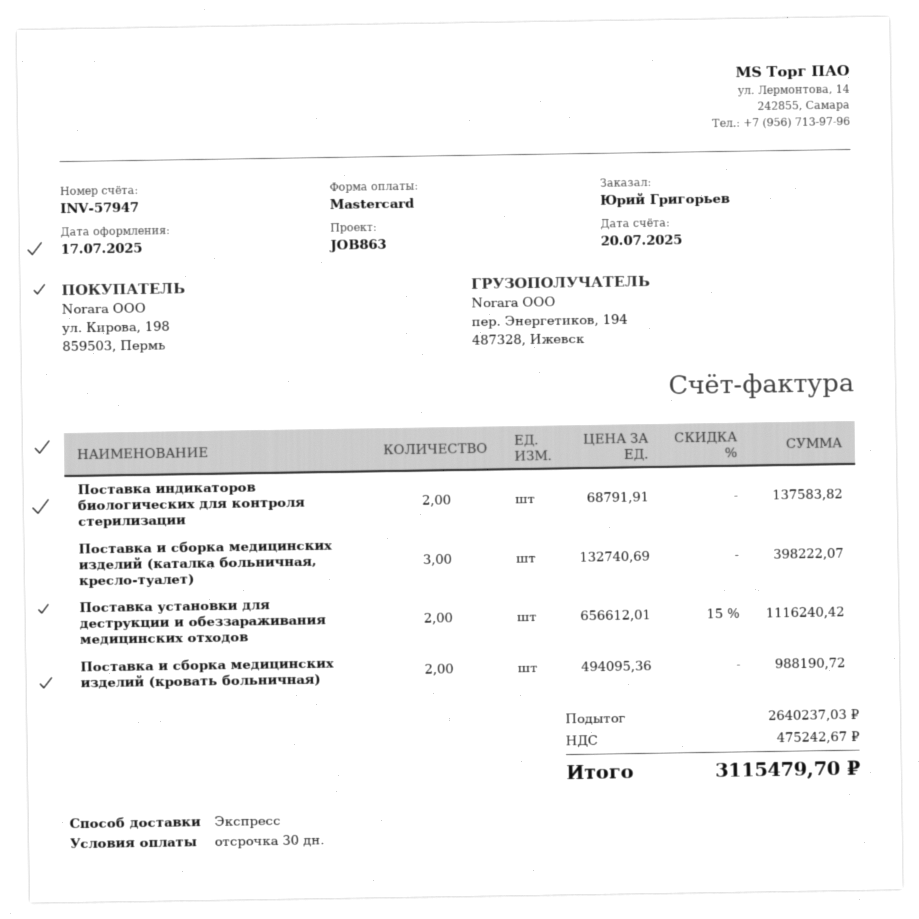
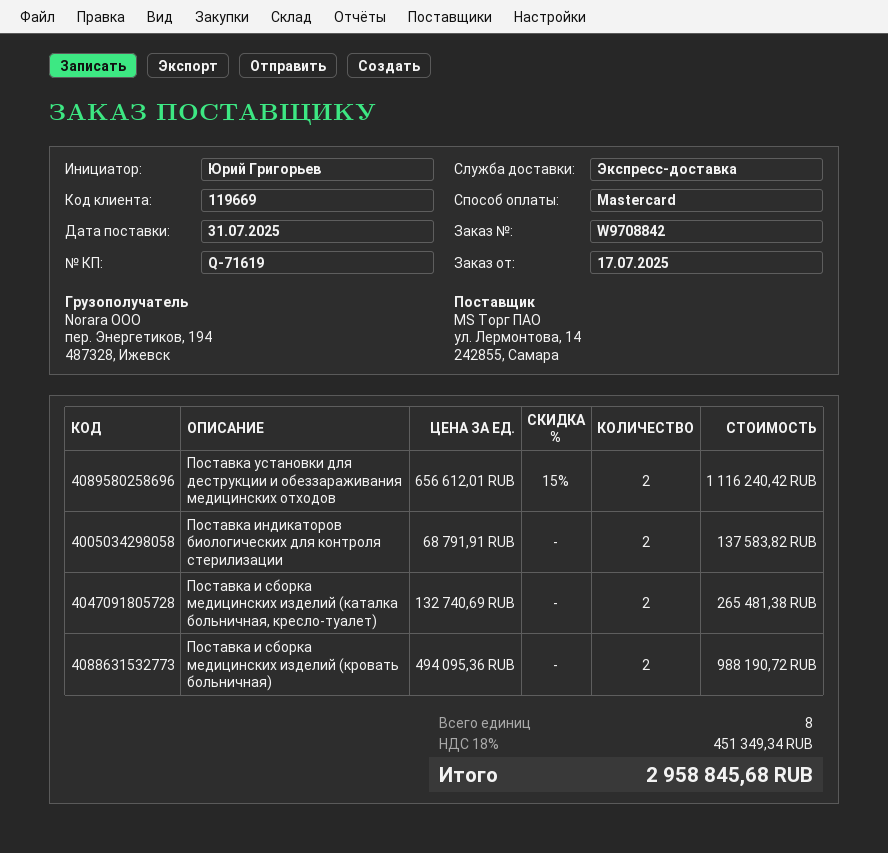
Поставка и сборка медицинских изделий (каталка больничная, кресло-туалет): 3 x 132740.69 = 398222.07 -> 2 x 132740.69 = 265481.38
tax: 475242.67 -> 451349.34
total: 3115479.70 -> 2958845.68

